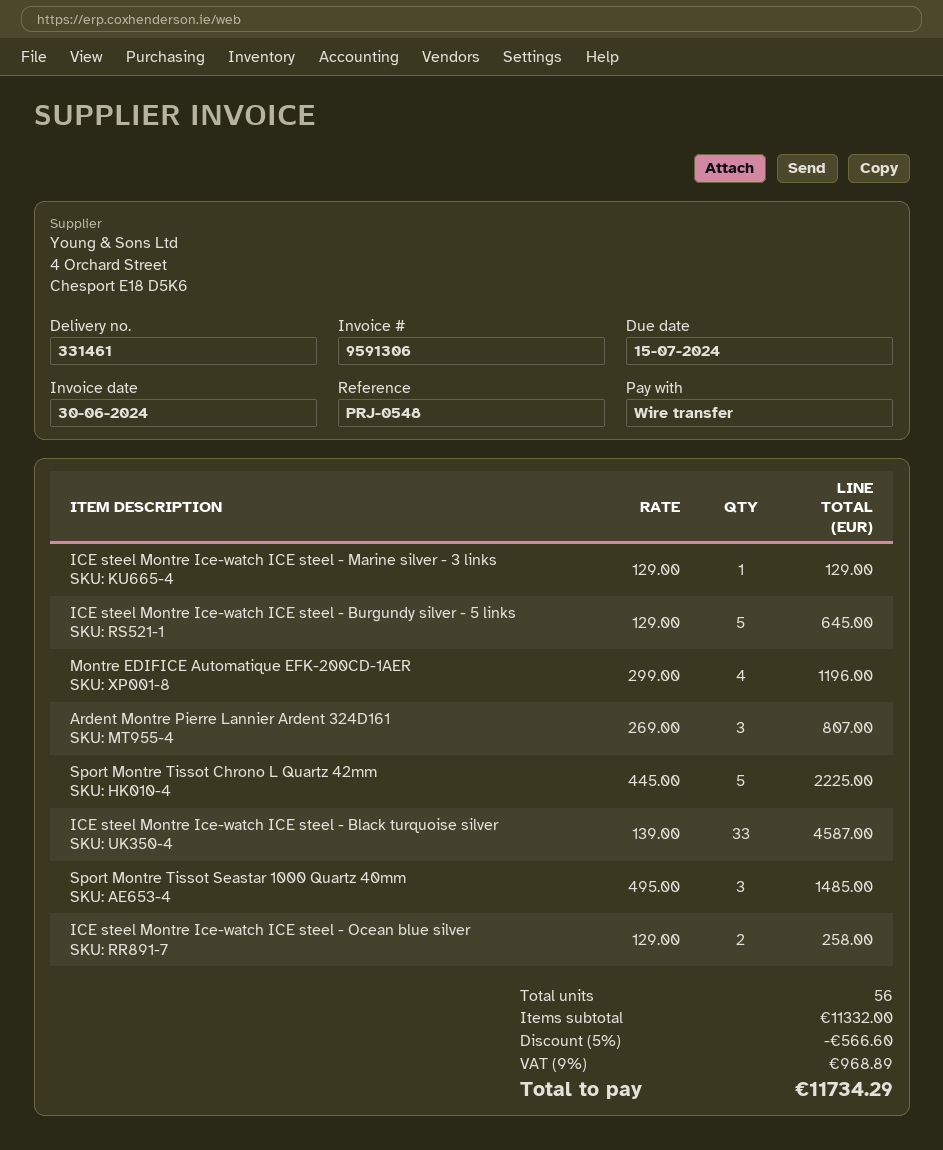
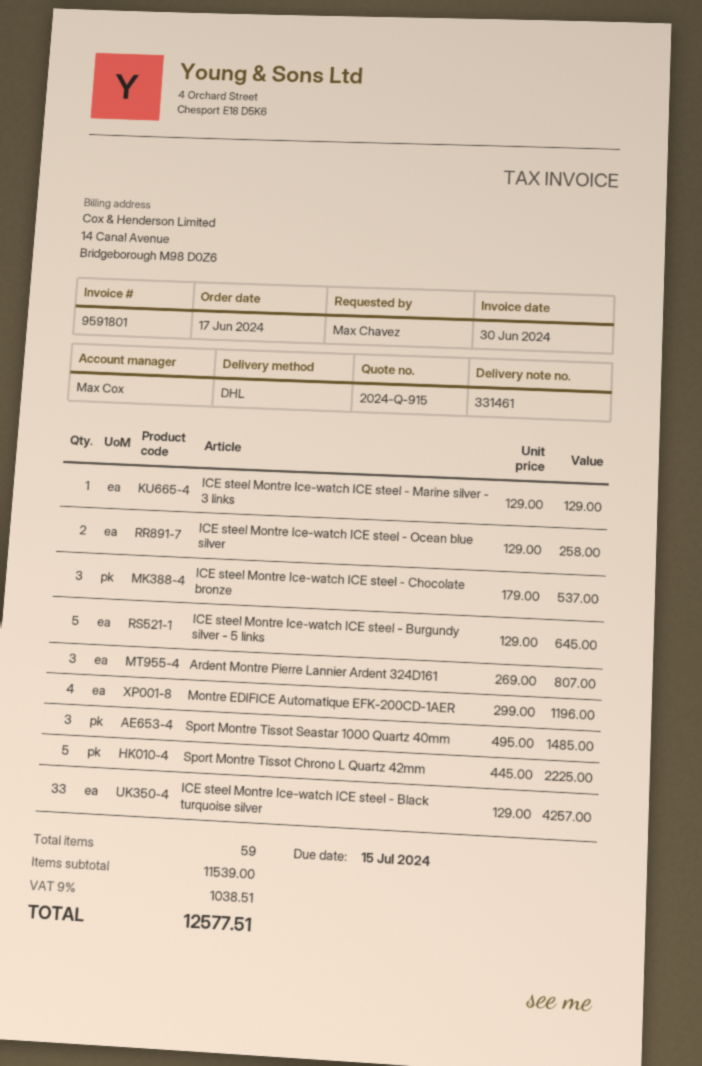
invoice number: 9591306 -> 9591801
ICE steel Montre Ice-watch ICE steel - Black turquoise silver: 33 x 139.00 = 4587.00 -> 33 x 129.00 = 4257.00
ICE steel Montre Ice-watch ICE steel - Chocolate bronze: none -> 3 x 179.00 = 537.00
total quantity: 56 -> 59
subtotal: 11332.00 -> 11539.00
discount: 5% = 566.60 -> none
tax: 9% = 968.89 -> 9% = 1038.51
total: 11734.29 -> 12577.51

